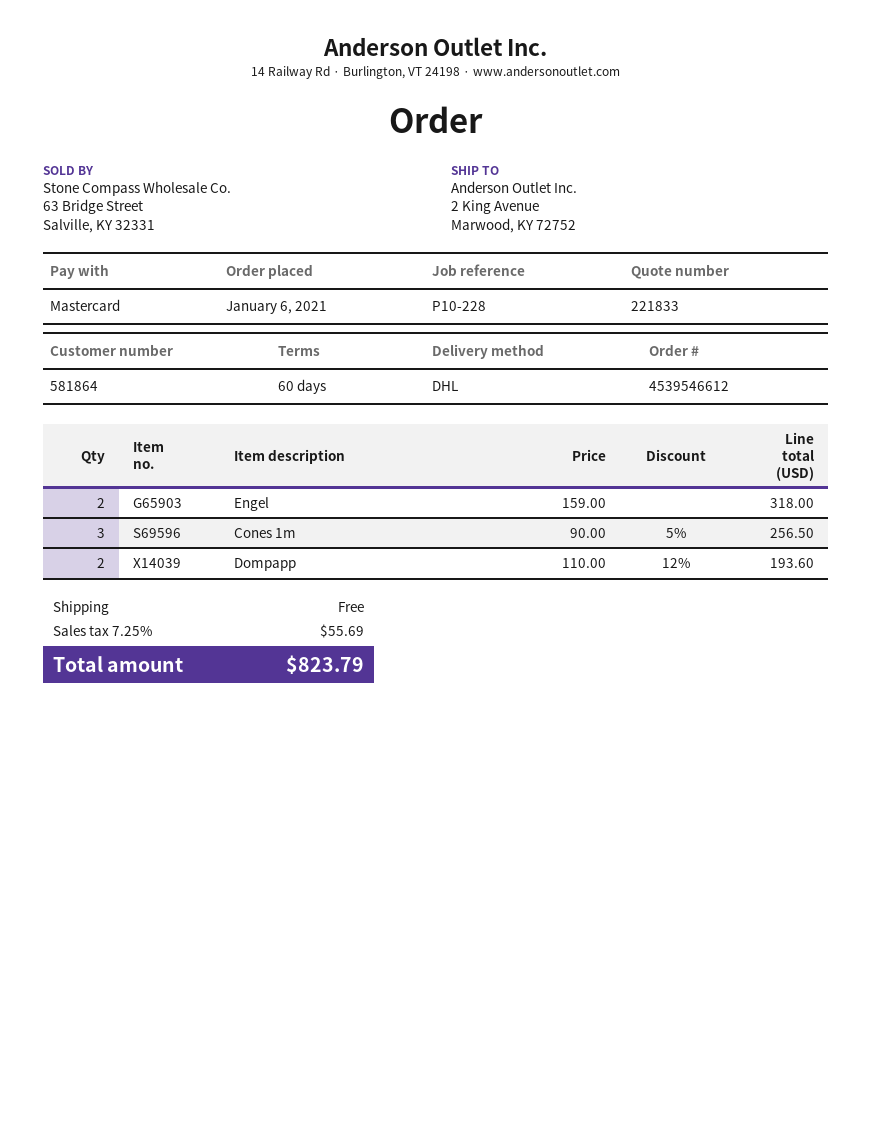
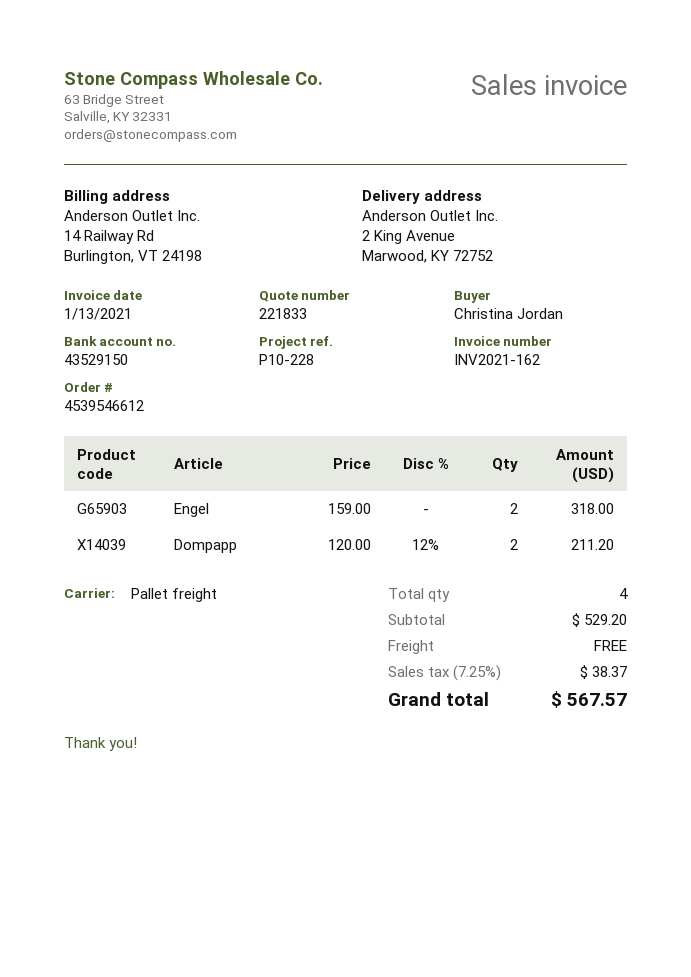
shipping method: DHL -> pallet freight
Cones 1m: 3 x 90.00 - 5% = 256.50 -> none
Dompapp: 2 x 110.00 - 12% = 193.60 -> 2 x 120.00 - 12% = 211.20
tax: 7.25% = 55.69 -> 7.25% = 38.37
total: 823.79 -> 567.57

